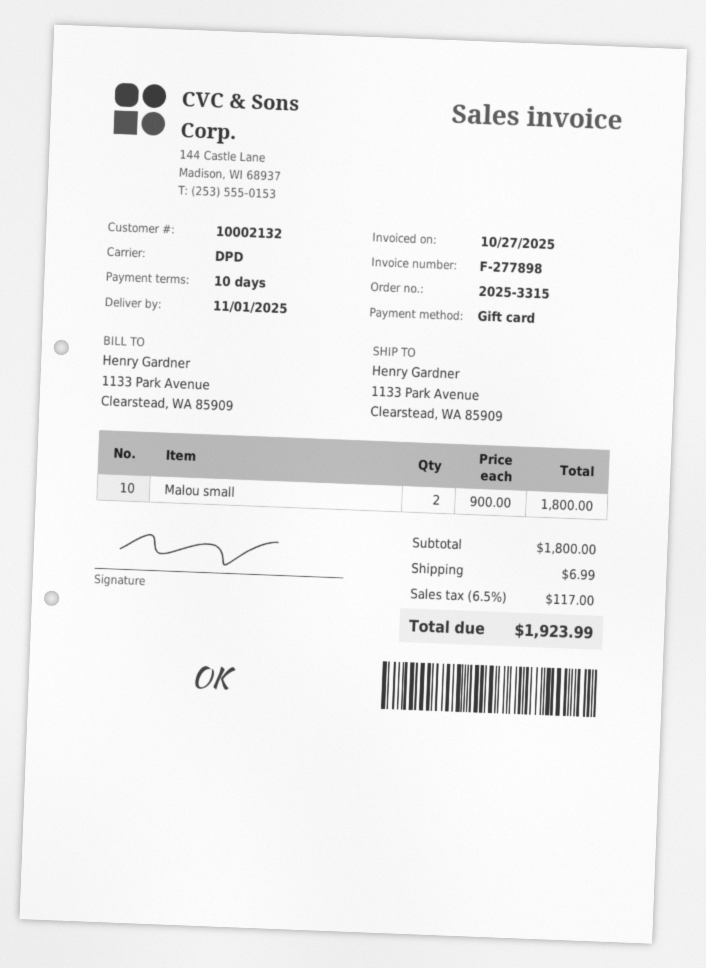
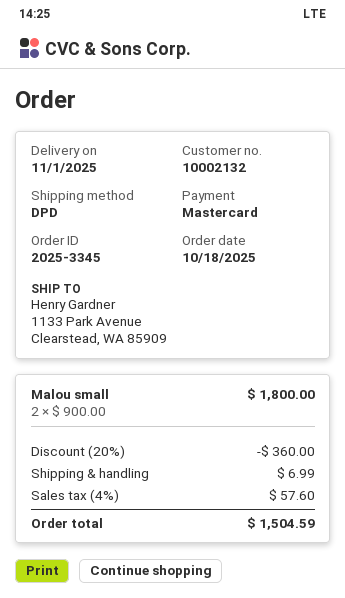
order number: 2025-3315 -> 2025-3345
payment method: gift card -> Mastercard
discount: none -> 20% = 360.00
tax: 6.5% = 117.00 -> 4% = 57.60
total: 1923.99 -> 1504.59

